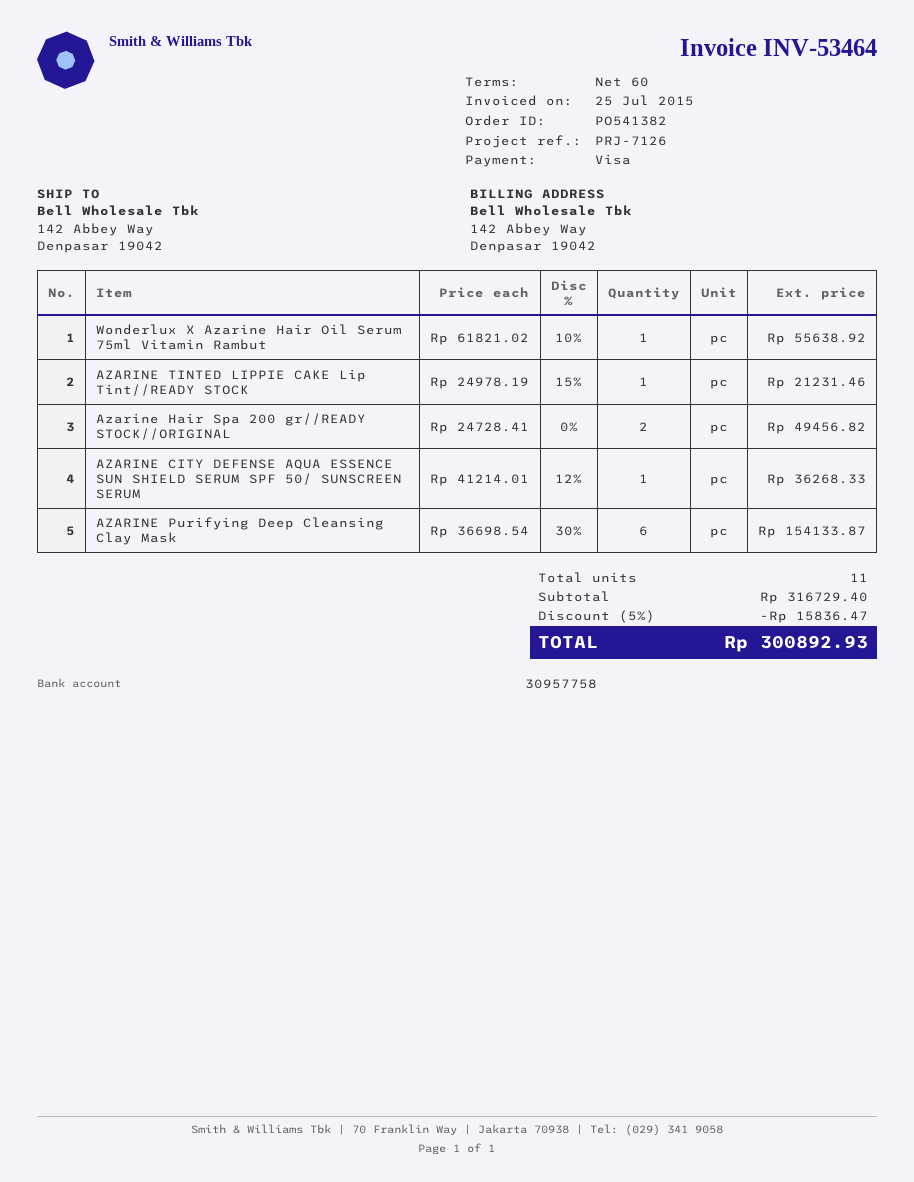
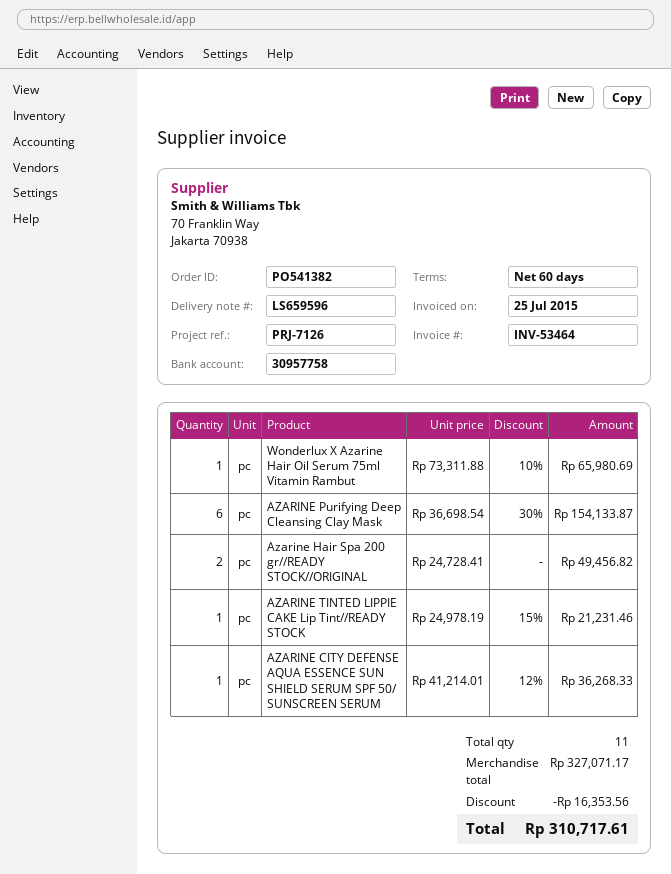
Wonderlux X Azarine Hair Oil Serum 75ml Vitamin Rambut: 1 x 61821.02 - 10% = 55638.92 -> 1 x 73311.88 - 10% = 65980.69
subtotal: 316729.40 -> 327071.17
discount: 15836.47 -> 16353.56
total: 300892.93 -> 310717.61

